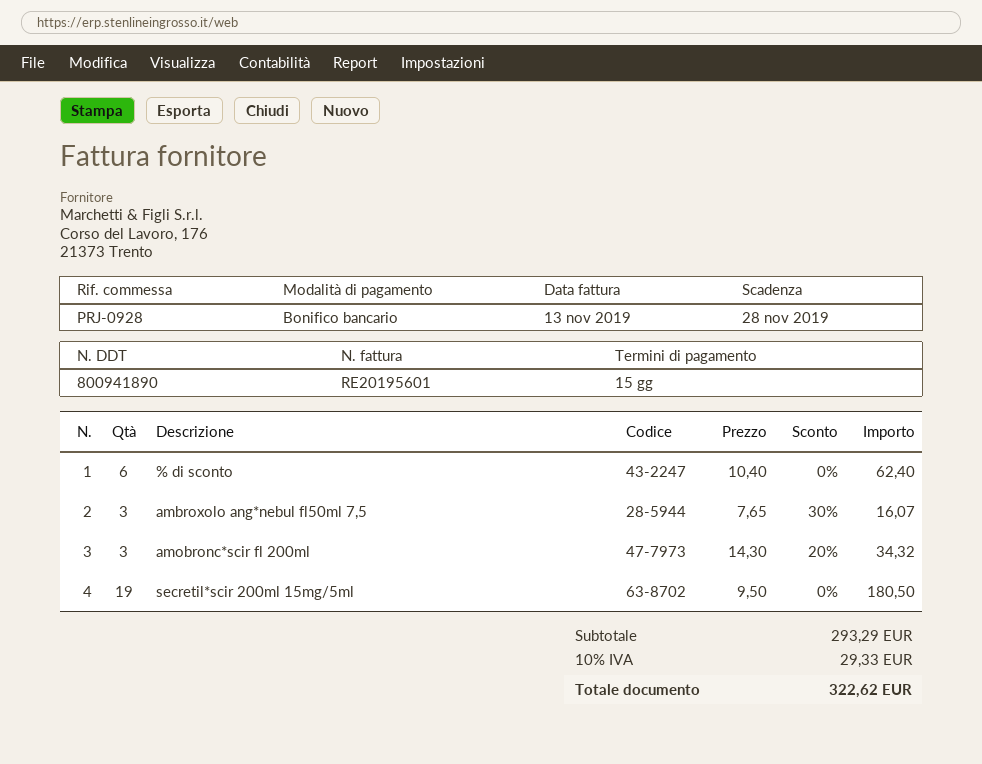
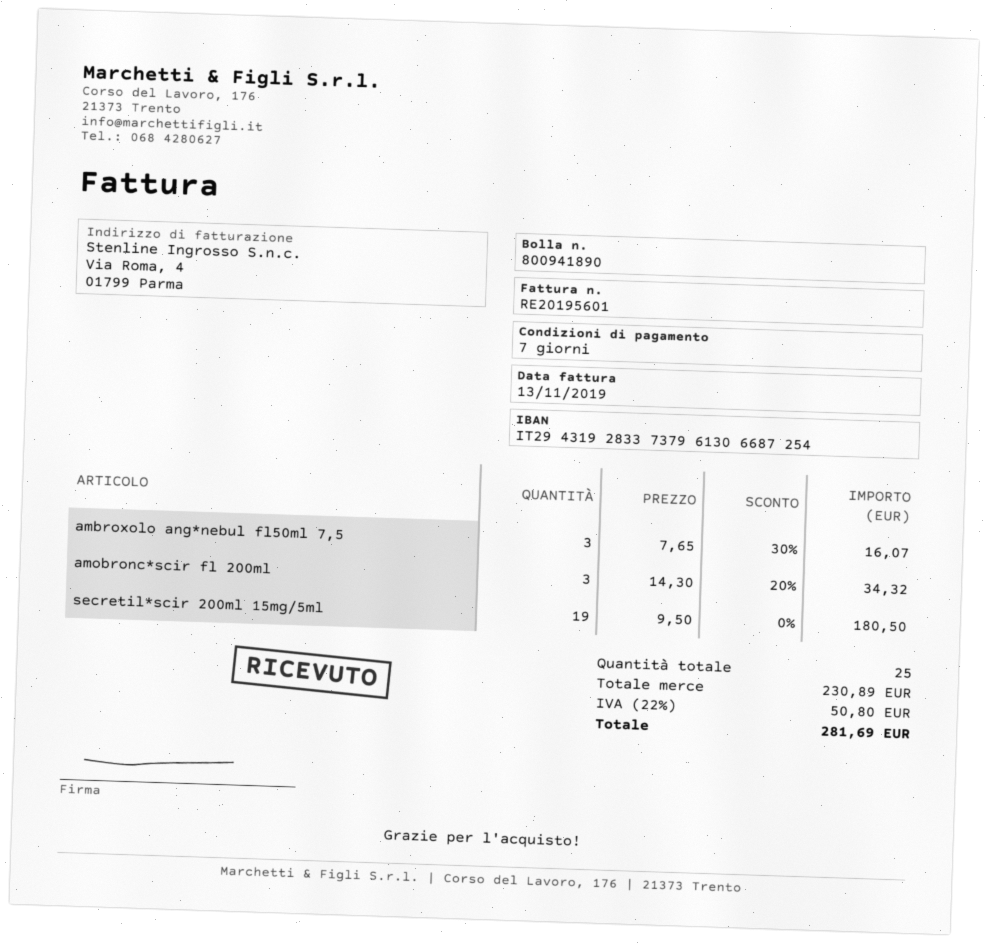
payment terms: 15 days -> 7 days
% di sconto: 6 x 10.40 = 62.40 -> none
subtotal: 293.29 -> 230.89
tax: 10% = 29.33 -> 22% = 50.80
total: 322.62 -> 281.69

